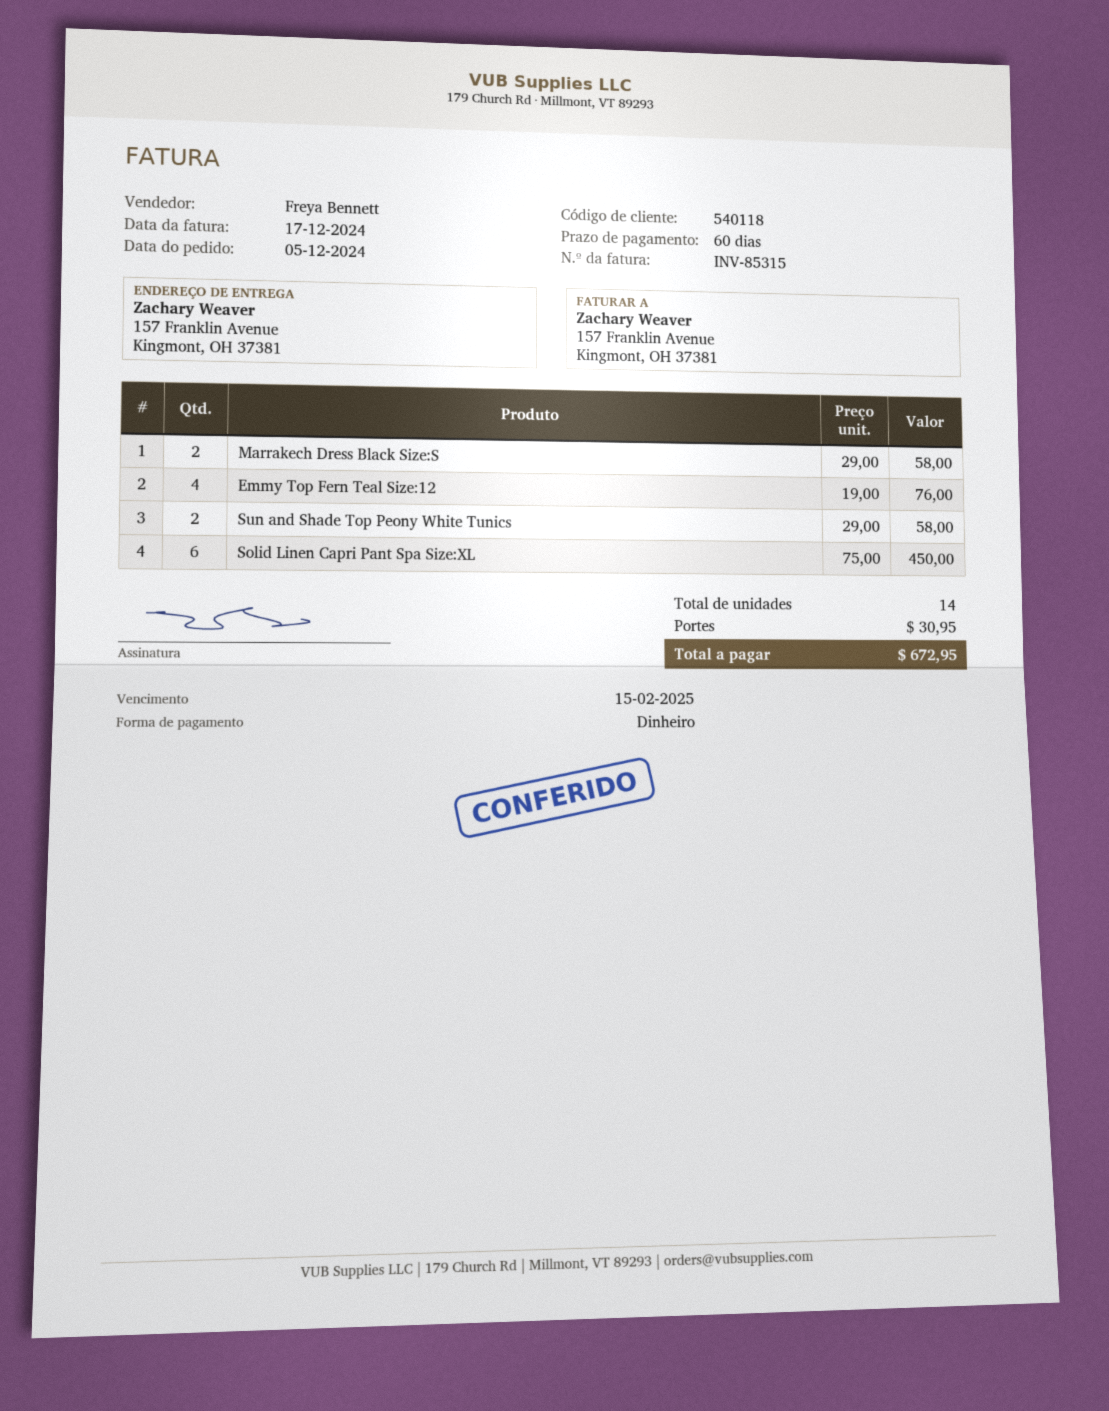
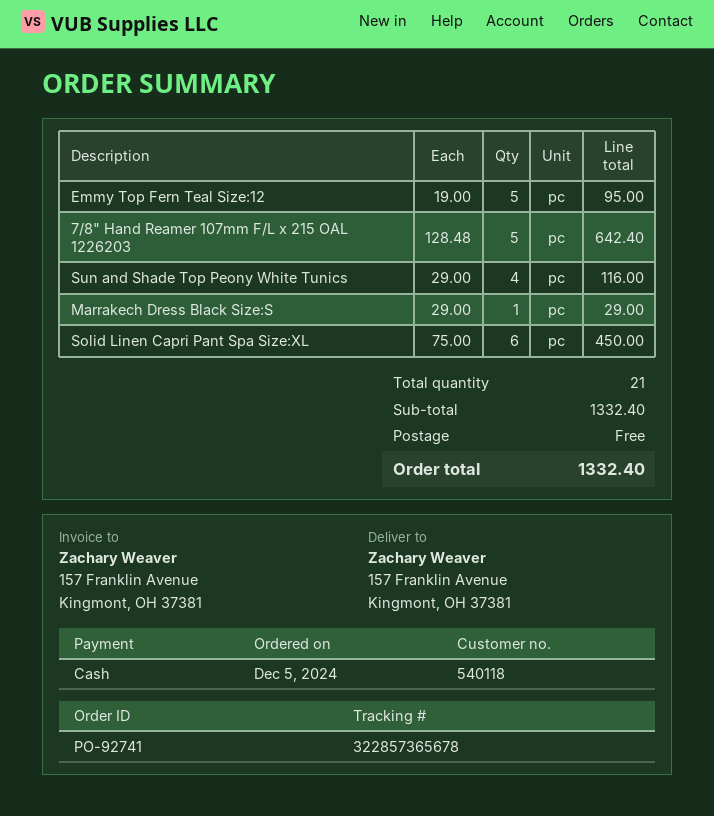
Marrakech Dress Black Size:S: 2 x 29.00 = 58.00 -> 1 x 29.00 = 29.00
Emmy Top Fern Teal Size:12: 4 x 19.00 = 76.00 -> 5 x 19.00 = 95.00
Sun and Shade Top Peony White Tunics: 2 x 29.00 = 58.00 -> 4 x 29.00 = 116.00
7/8" Hand Reamer 107mm F/L x 215 OAL 1226203: none -> 5 x 128.48 = 642.40
total quantity: 14 -> 21
shipping: 30.95 -> 0.00
total: 672.95 -> 1332.40

